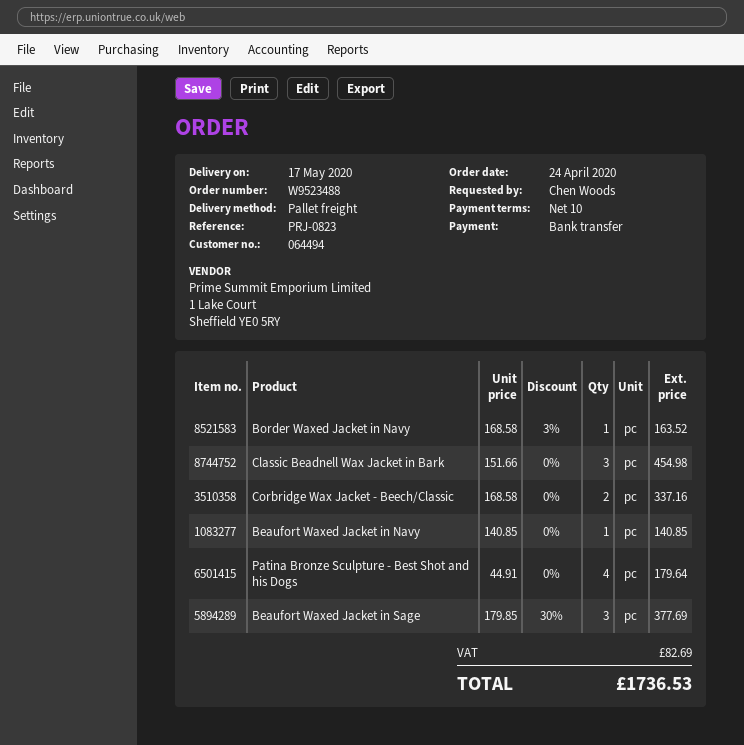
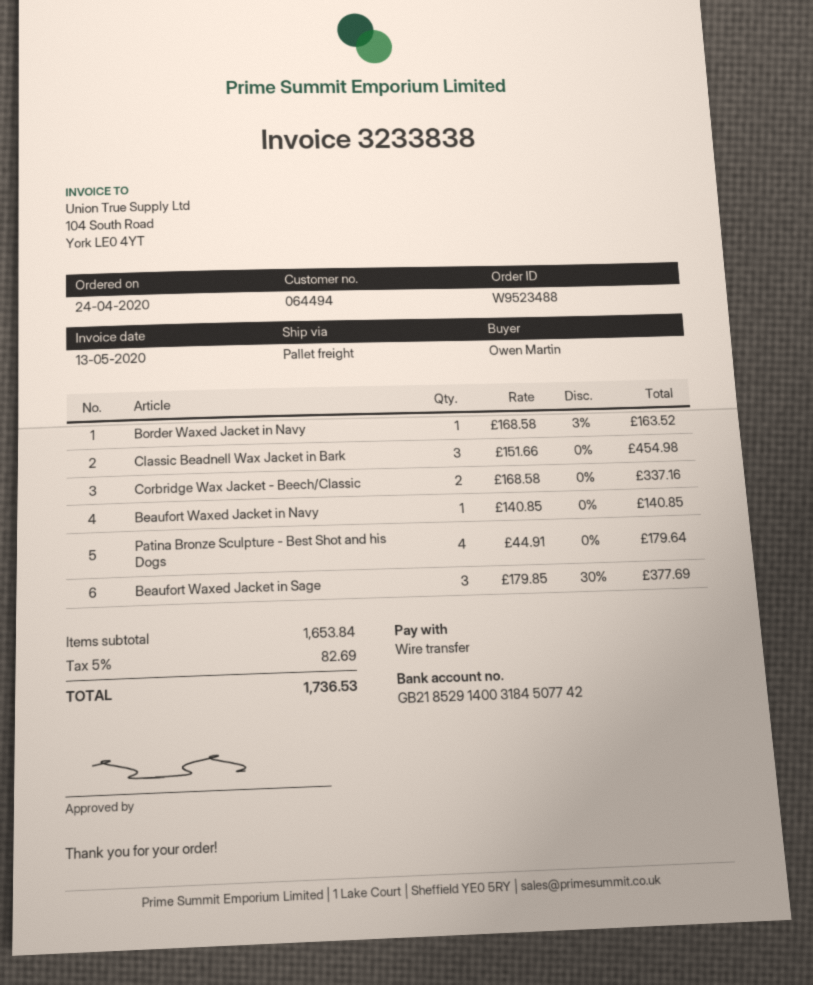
ordered by: Chen Woods -> Owen Martin

